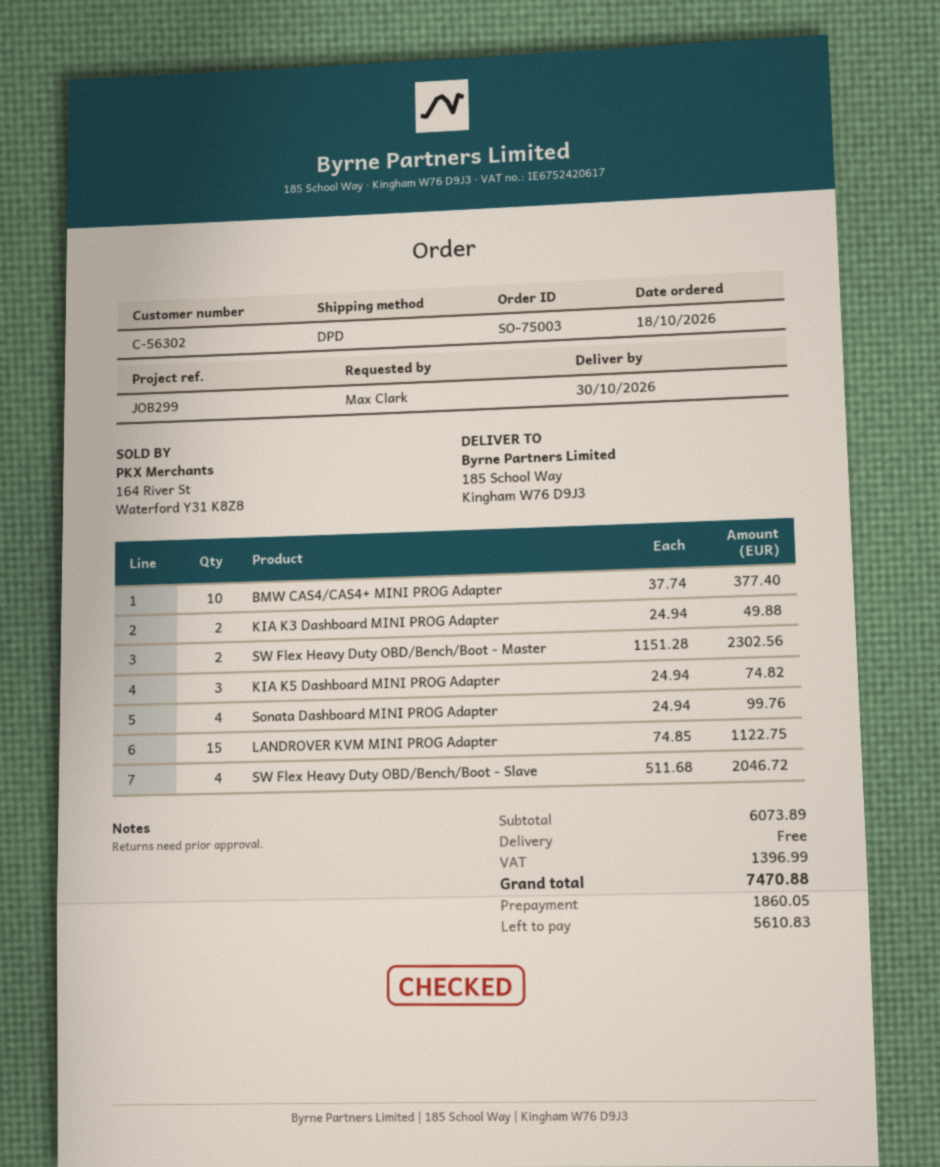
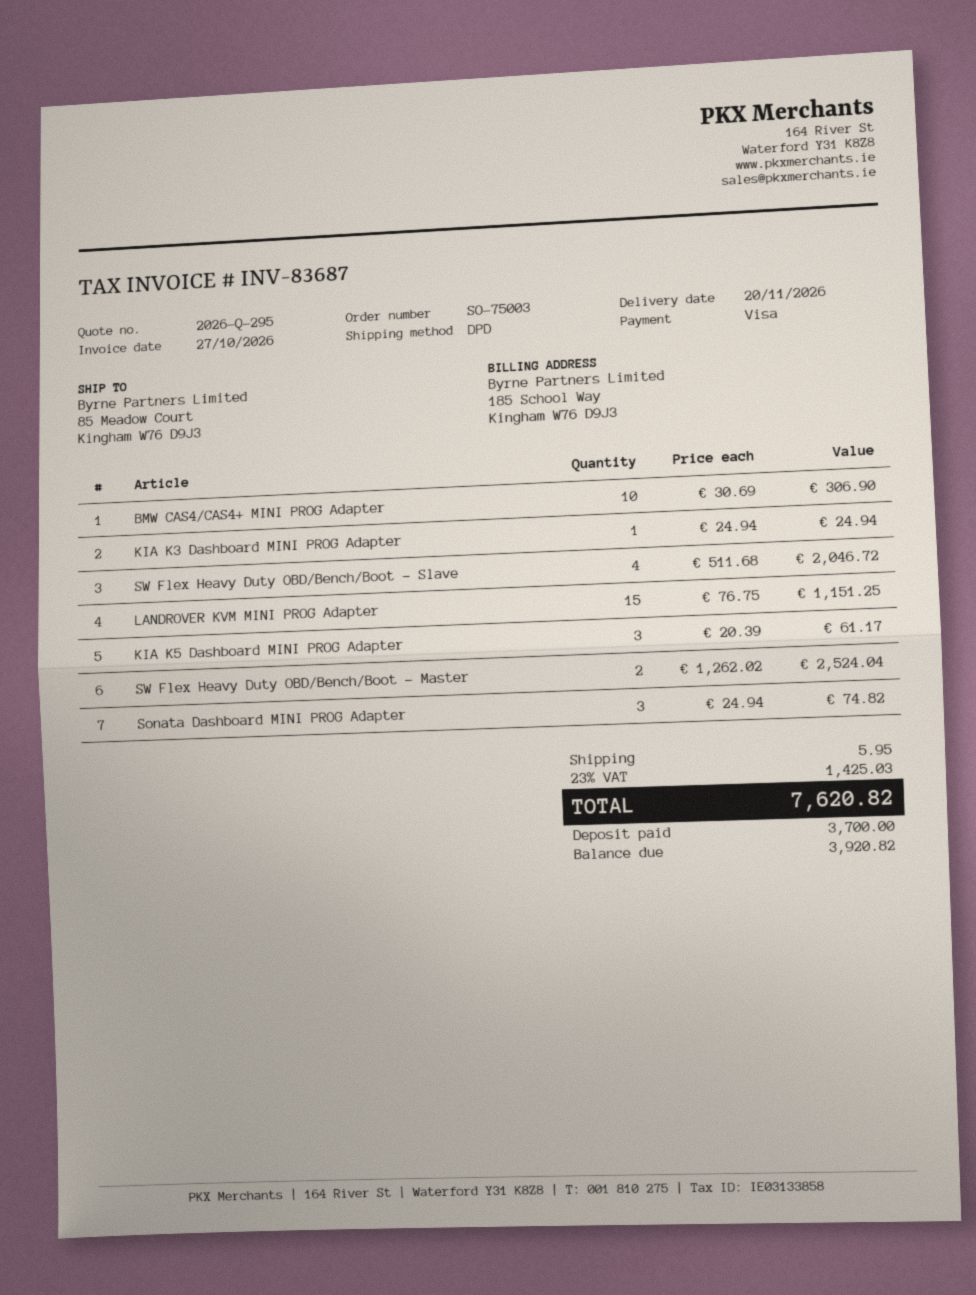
delivery date: 2026-10-30 -> 2026-11-20
ship to: 185 School Way, Kingham W76 D9J3 -> 85 Meadow Court, Kingham W76 D9J3
BMW CAS4/CAS4+ MINI PROG Adapter: 10 x 37.74 = 377.40 -> 10 x 30.69 = 306.90
KIA K3 Dashboard MINI PROG Adapter: 2 x 24.94 = 49.88 -> 1 x 24.94 = 24.94
SW Flex Heavy Duty OBD/Bench/Boot - Master: 2 x 1151.28 = 2302.56 -> 2 x 1262.02 = 2524.04
KIA K5 Dashboard MINI PROG Adapter: 3 x 24.94 = 74.82 -> 3 x 20.39 = 61.17
Sonata Dashboard MINI PROG Adapter: 4 x 24.94 = 99.76 -> 3 x 24.94 = 74.82
LANDROVER KVM MINI PROG Adapter: 15 x 74.85 = 1122.75 -> 15 x 76.75 = 1151.25
shipping: 0.00 -> 5.95
tax: 1396.99 -> 1425.03
total: 7470.88 -> 7620.82
deposit: 1860.05 -> 3700.00
balance: 5610.83 -> 3920.82

